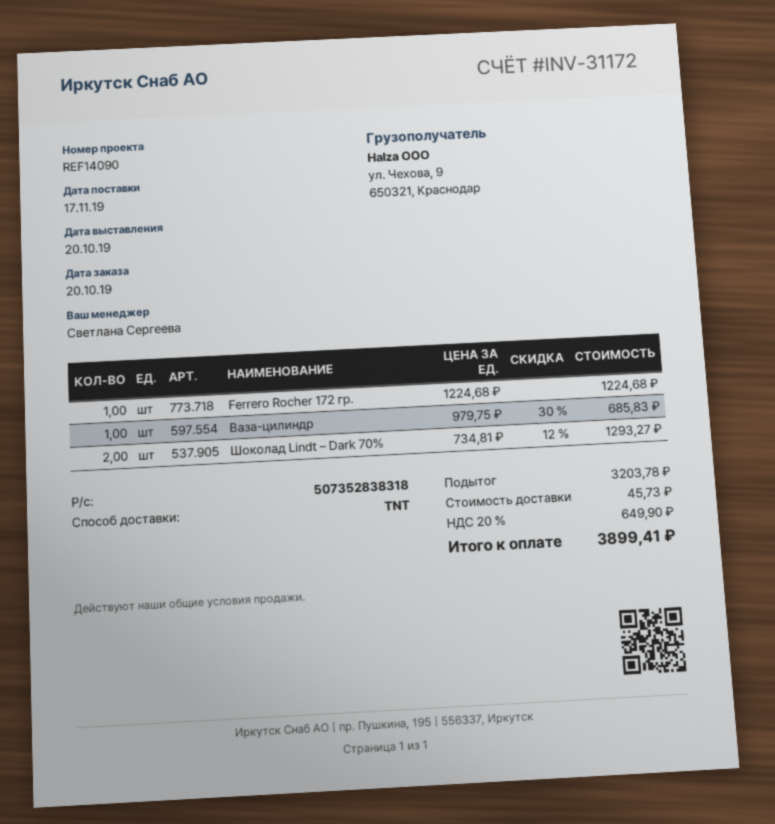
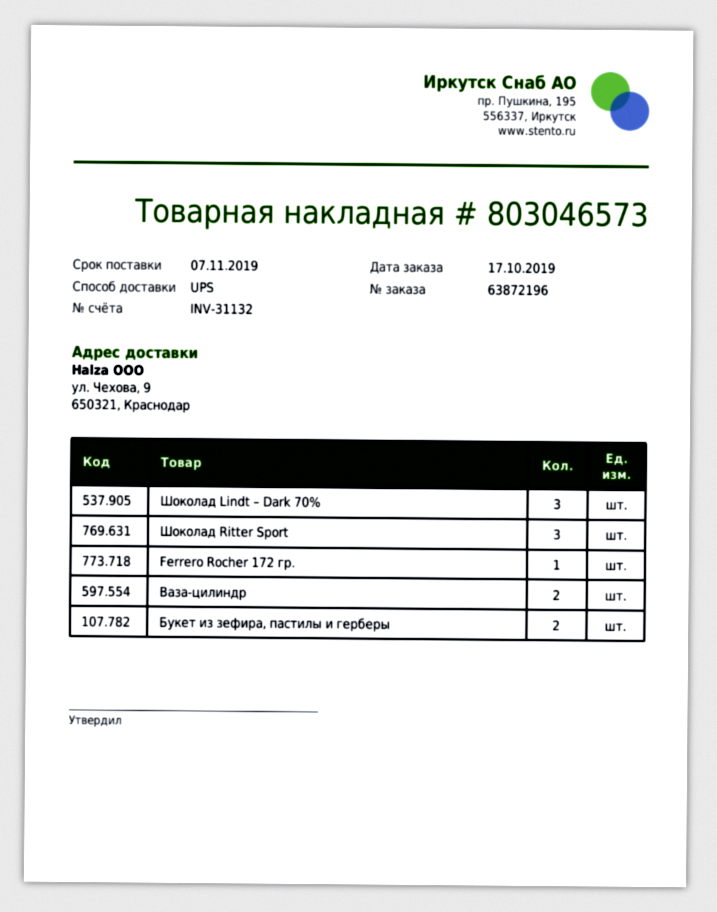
order date: 2019-10-20 -> 2019-10-17
delivery date: 2019-11-17 -> 2019-11-07
invoice number: INV-31172 -> INV-31132
shipping method: TNT -> UPS
Ваза-цилиндр: 1 -> 2
Шоколад Lindt – Dark 70%: 2 -> 3
Шоколад Ritter Sport: none -> 3
Букет из зефира, пастилы и герберы: none -> 2

